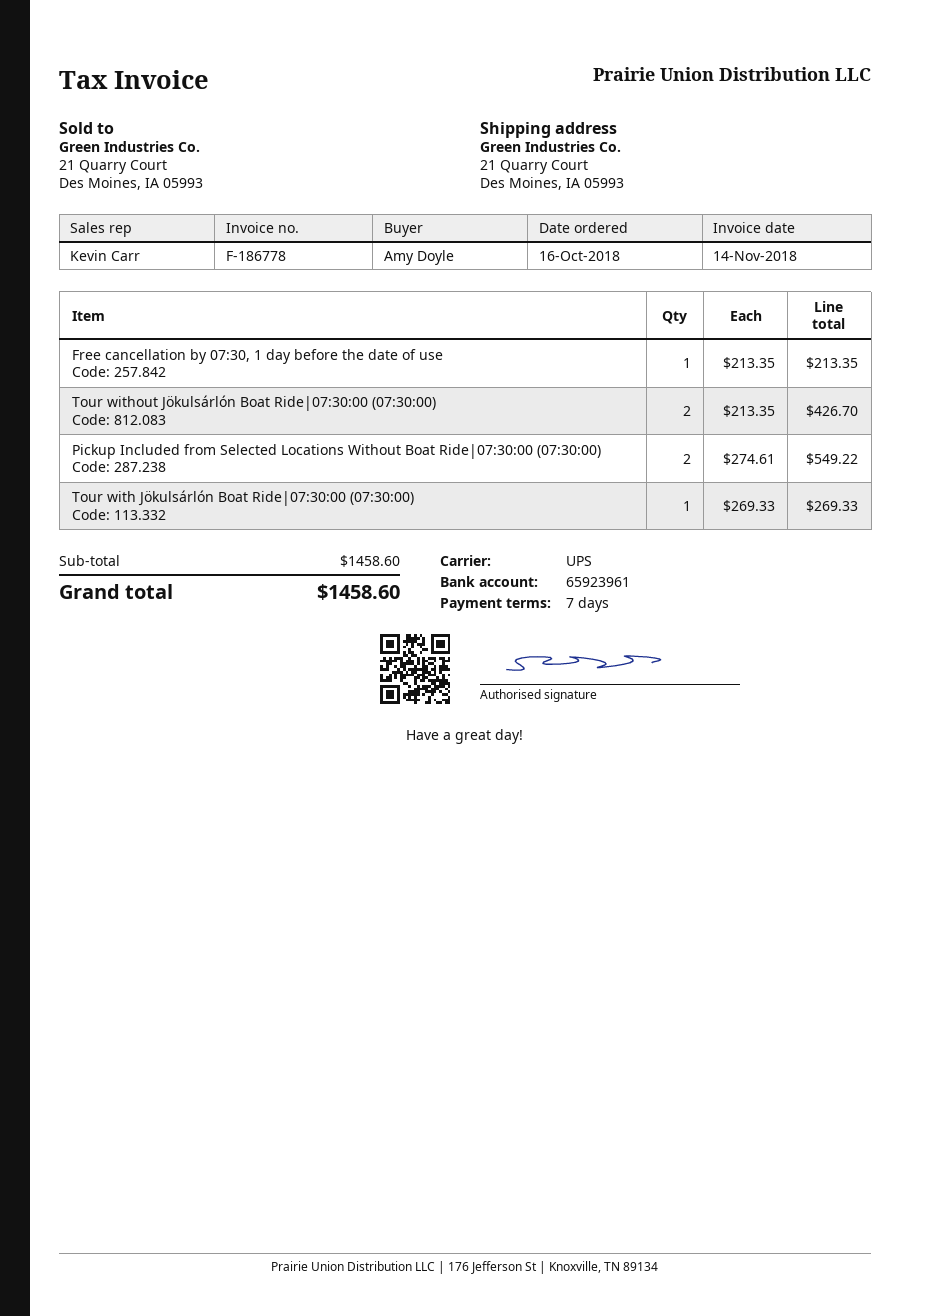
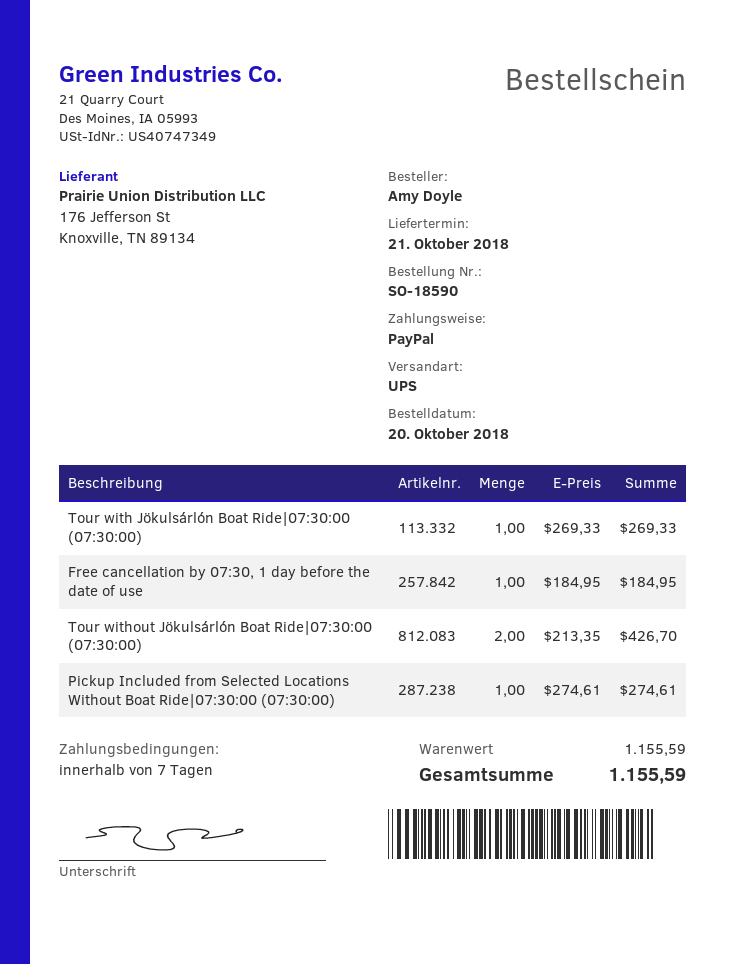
order date: 2018-10-16 -> 2018-10-20
Free cancellation by 07:30, 1 day before the date of use: 1 x 213.35 = 213.35 -> 1 x 184.95 = 184.95
Pickup Included from Selected Locations Without Boat Ride|07:30:00 (07:30:00): 2 x 274.61 = 549.22 -> 1 x 274.61 = 274.61
subtotal: 1458.60 -> 1155.59
total: 1458.60 -> 1155.59

